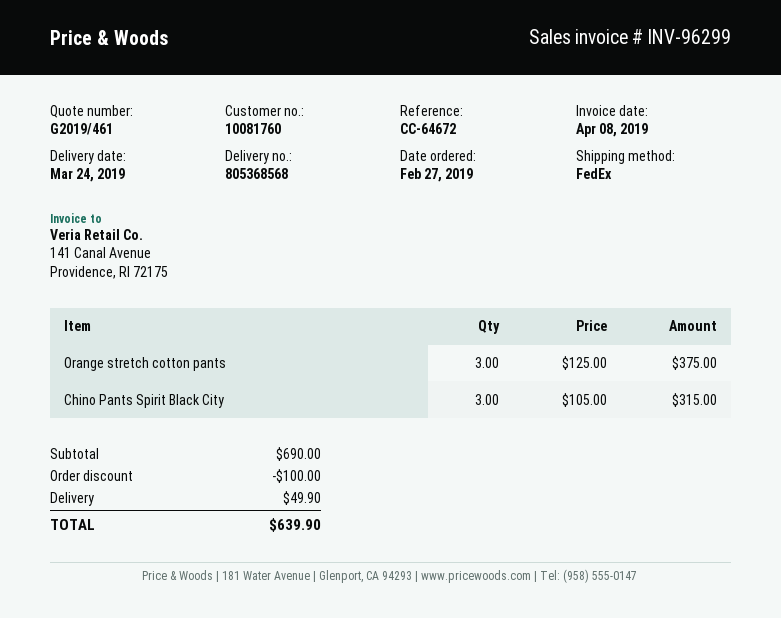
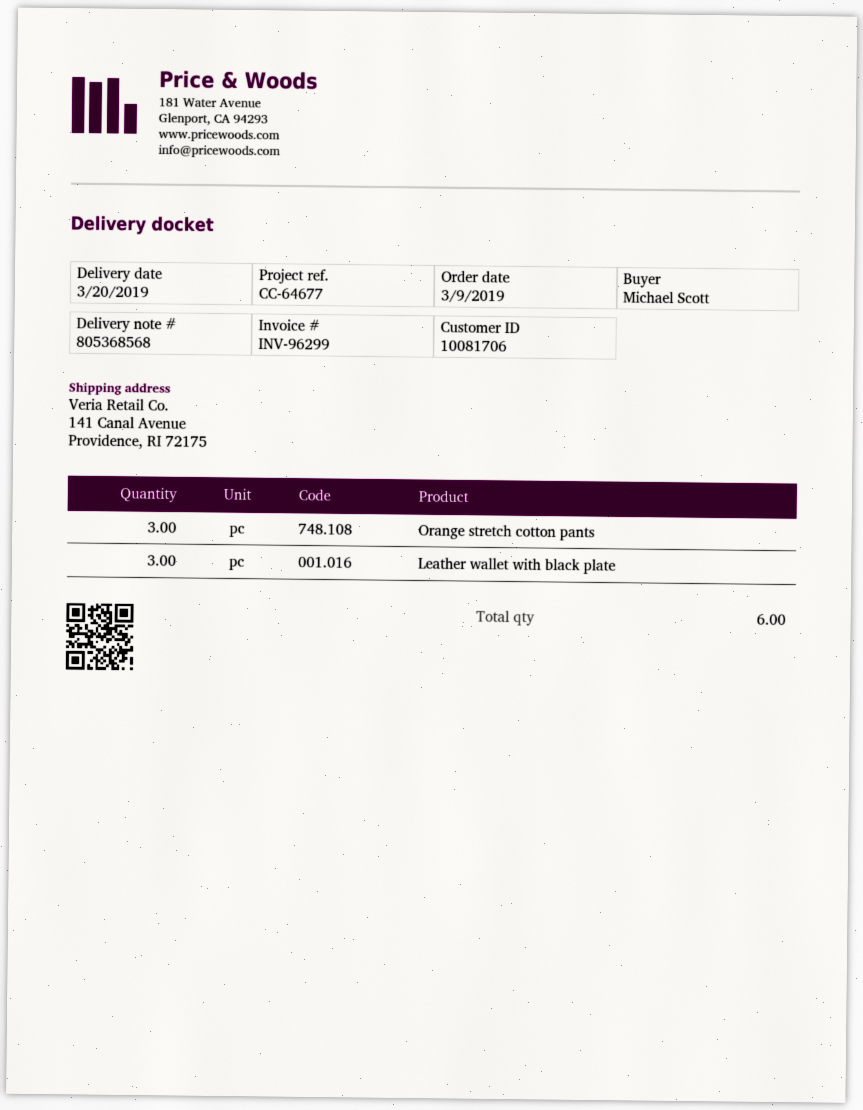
order date: 2019-02-27 -> 2019-03-09
delivery date: 2019-03-24 -> 2019-03-20
customer number: 10081760 -> 10081706
reference: CC-64672 -> CC-64677
Chino Pants Spirit Black City: 3 -> none
Leather wallet with black plate: none -> 3

